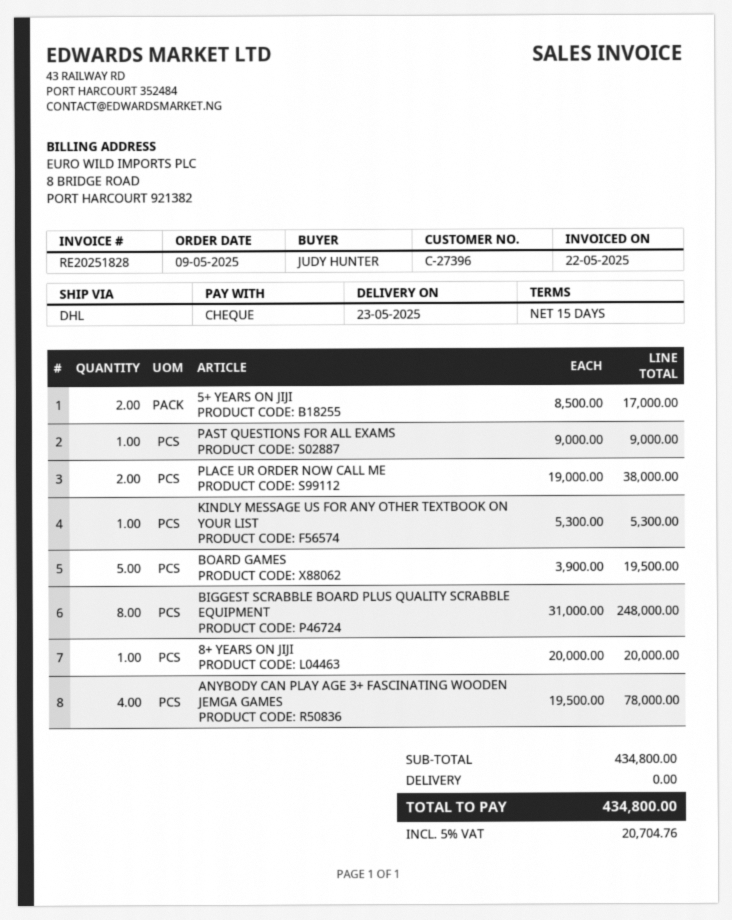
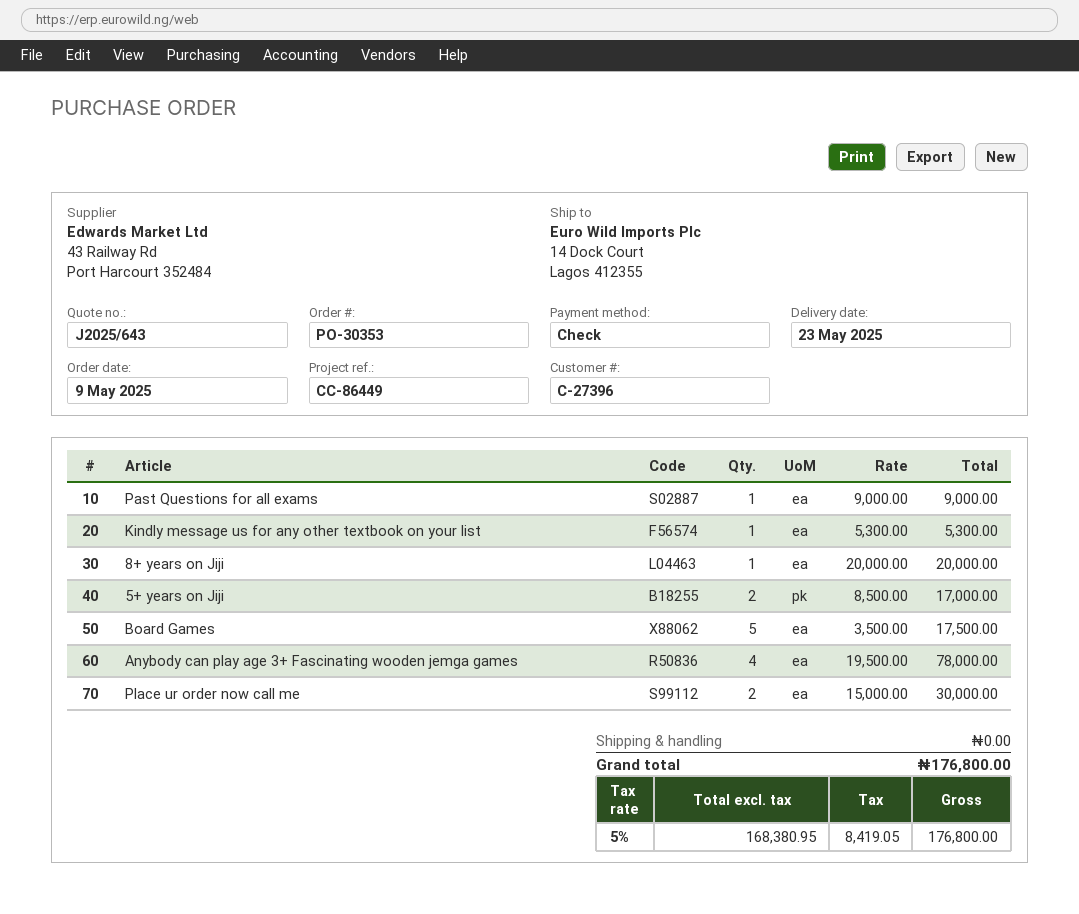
PLACE UR ORDER NOW CALL ME: 2 x 19000.00 = 38000.00 -> 2 x 15000.00 = 30000.00
BOARD GAMES: 5 x 3900.00 = 19500.00 -> 5 x 3500.00 = 17500.00
BIGGEST SCRABBLE BOARD PLUS QUALITY SCRABBLE EQUIPMENT: 8 x 31000.00 = 248000.00 -> none
tax: 5% = 20704.76 -> 5% = 8419.05
total: 434800.00 -> 176800.00

